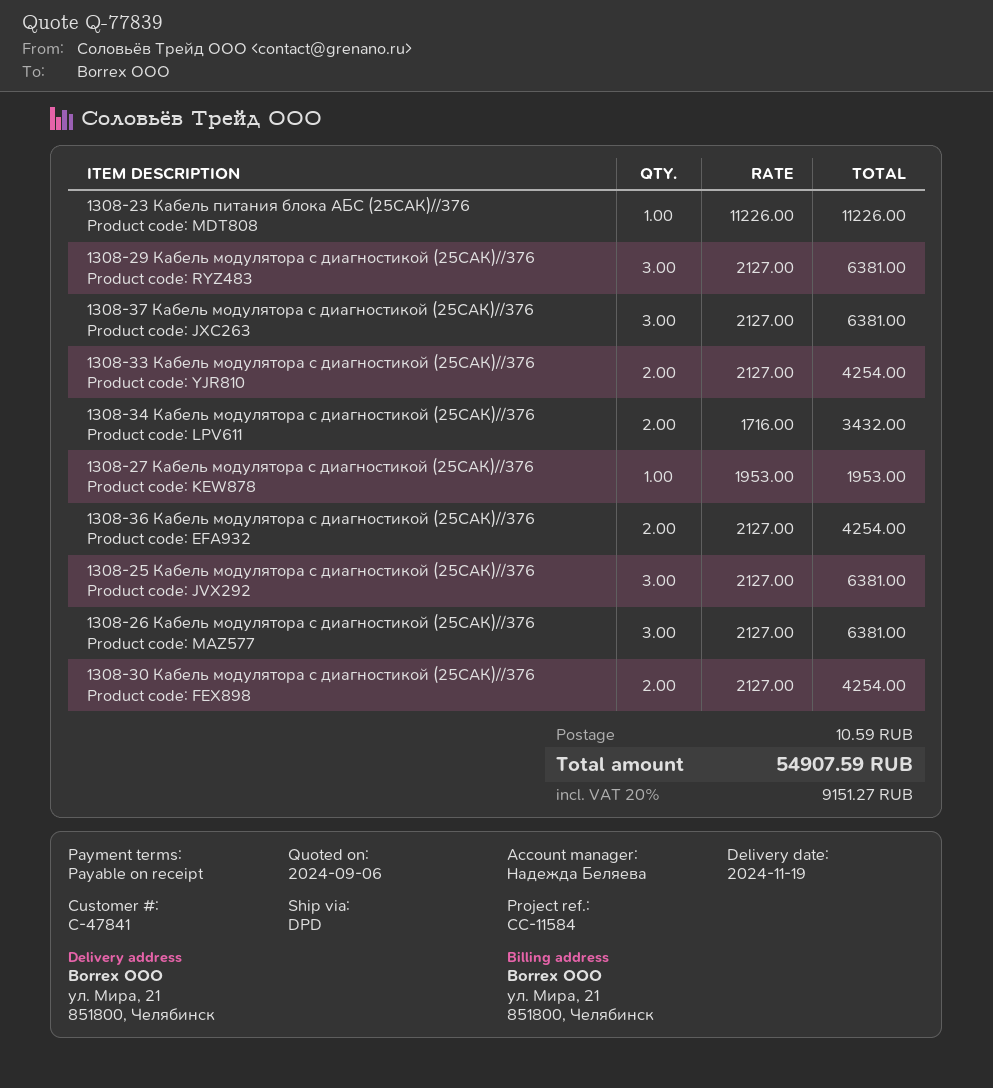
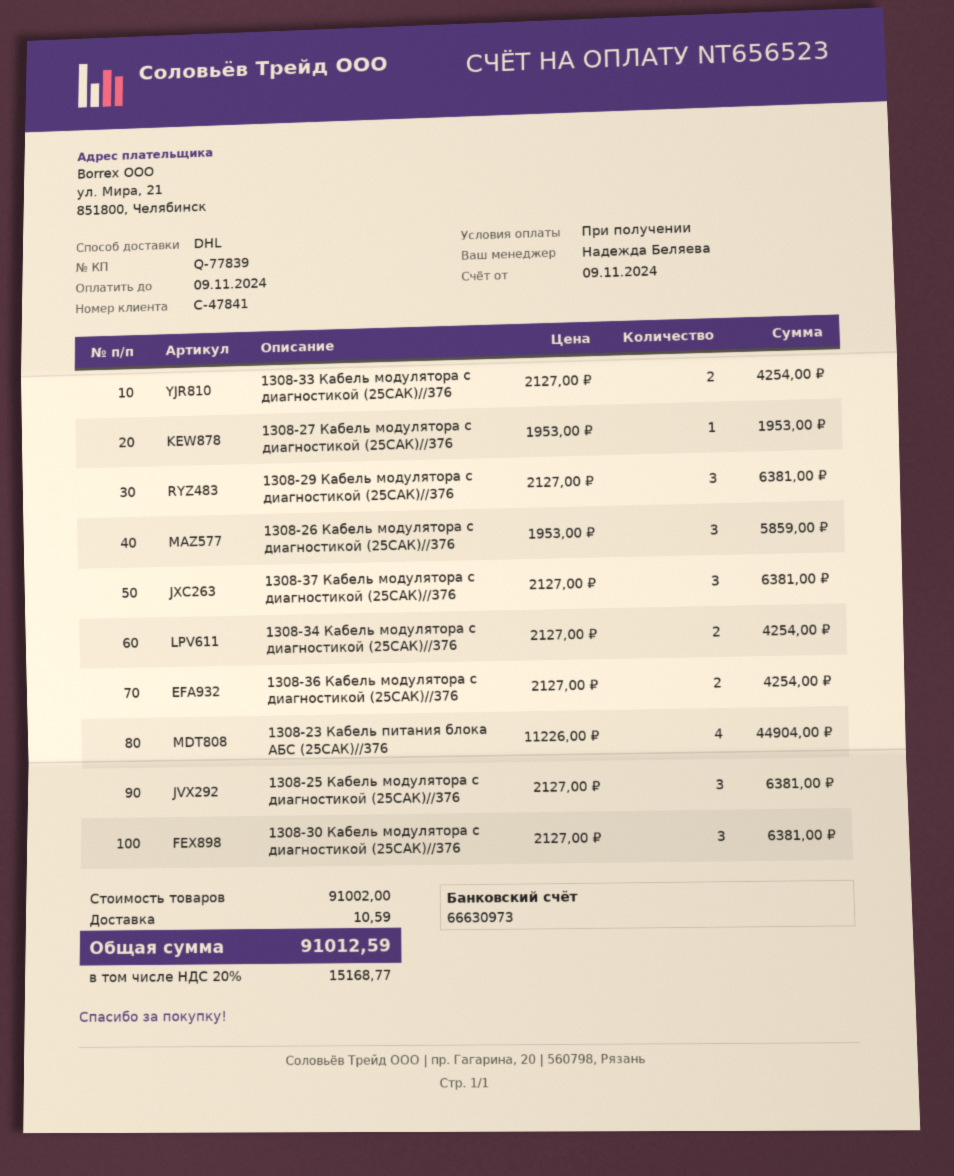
shipping method: DPD -> DHL
1308-23 Кабель питания блока АБС (25САК)//376: 1 x 11226.00 = 11226.00 -> 4 x 11226.00 = 44904.00
1308-34 Кабель модулятора с диагностикой (25САК)//376: 2 x 1716.00 = 3432.00 -> 2 x 2127.00 = 4254.00
1308-26 Кабель модулятора с диагностикой (25САК)//376: 3 x 2127.00 = 6381.00 -> 3 x 1953.00 = 5859.00
1308-30 Кабель модулятора с диагностикой (25САК)//376: 2 x 2127.00 = 4254.00 -> 3 x 2127.00 = 6381.00
tax: 20% = 9151.27 -> 20% = 15168.77
total: 54907.59 -> 91012.59

